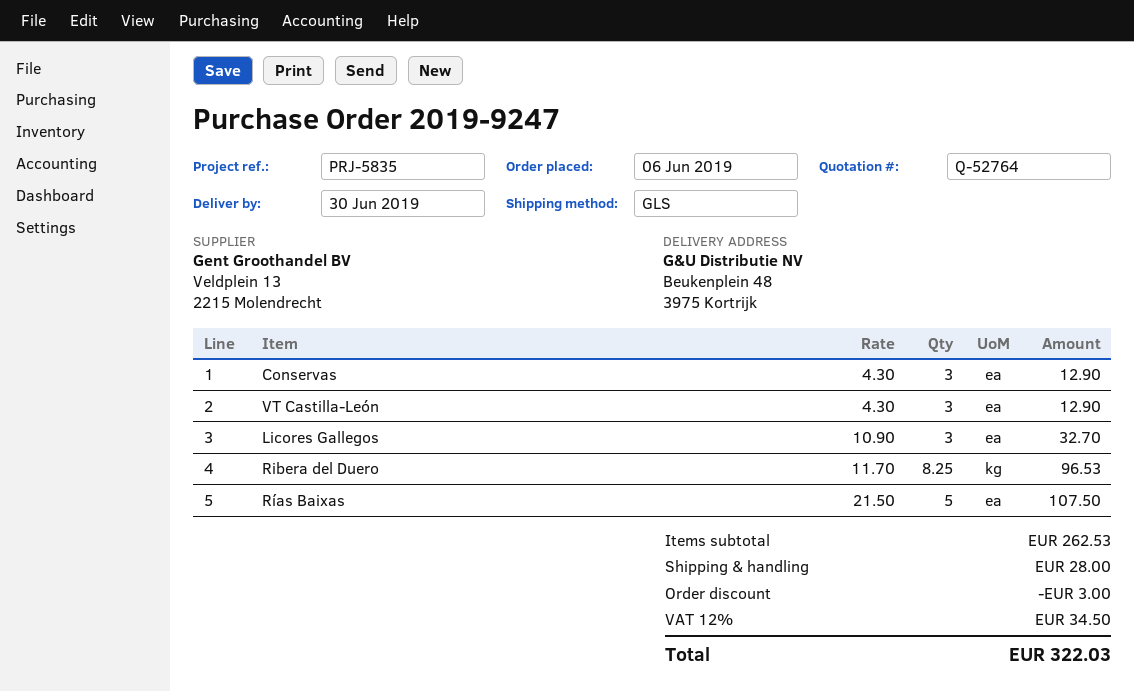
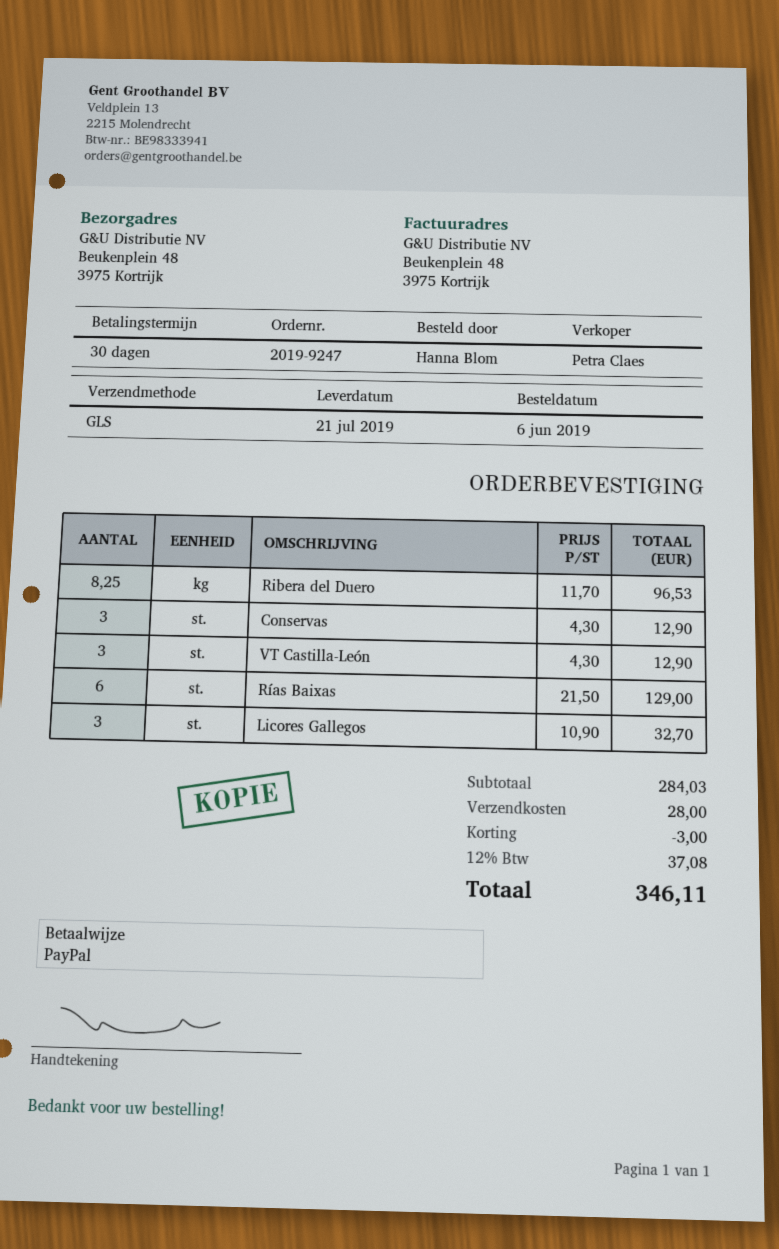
delivery date: 2019-06-30 -> 2019-07-21
Rías Baixas: 5 x 21.50 = 107.50 -> 6 x 21.50 = 129.00
subtotal: 262.53 -> 284.03
tax: 12% = 34.50 -> 12% = 37.08
total: 322.03 -> 346.11

